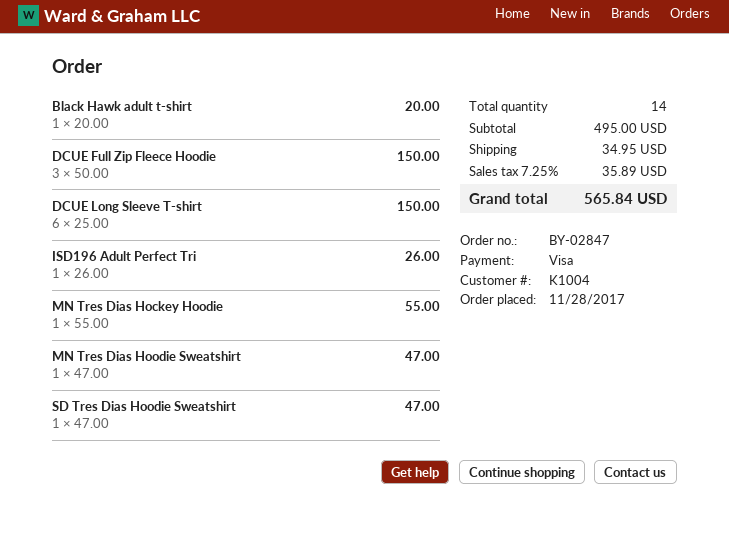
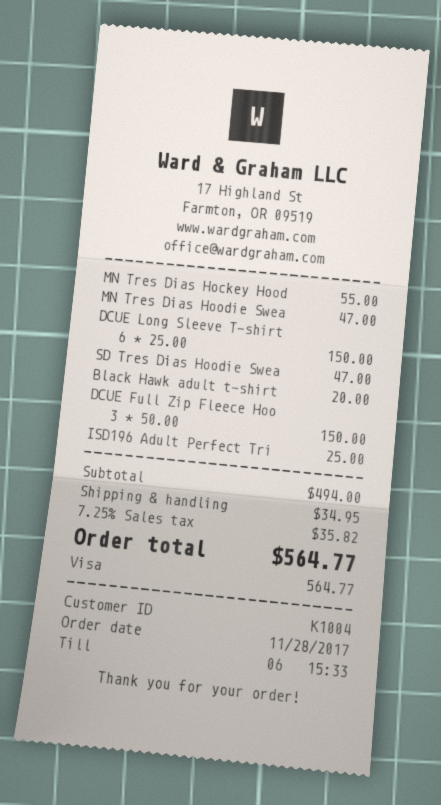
ISD196 Adult Perfect Tri: 1 x 26.00 = 26.00 -> 1 x 25.00 = 25.00
subtotal: 495.00 -> 494.00
tax: 7.25% = 35.89 -> 7.25% = 35.82
total: 565.84 -> 564.77

